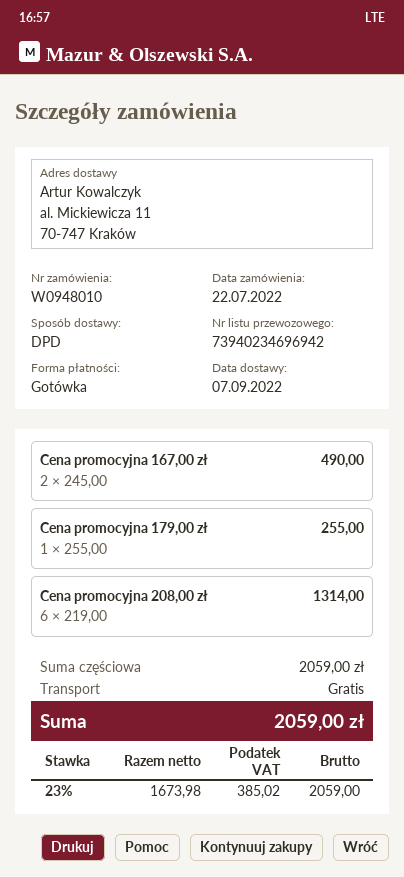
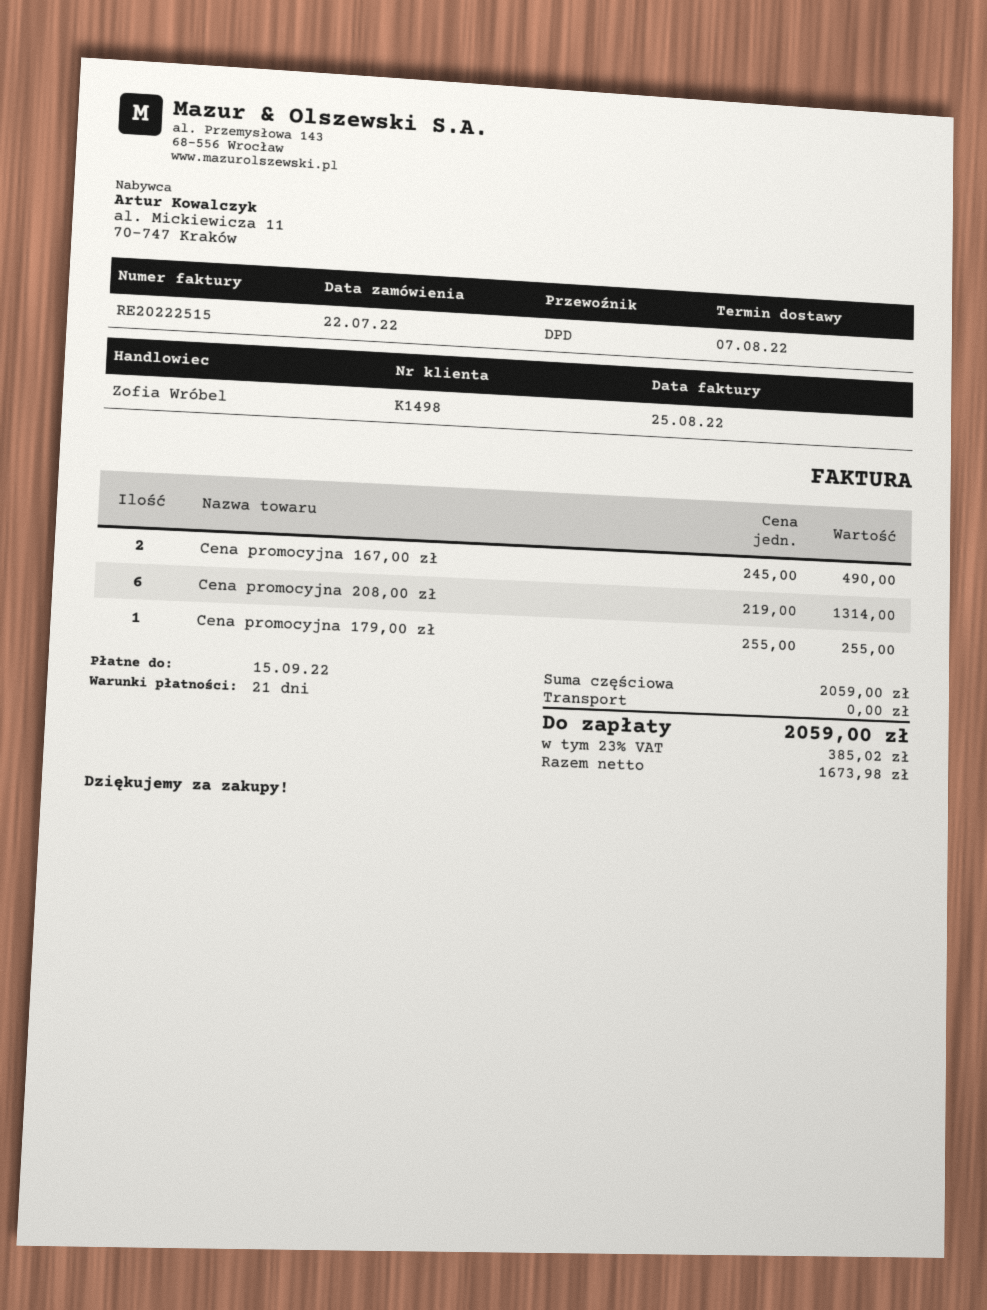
delivery date: 2022-09-07 -> 2022-08-07

